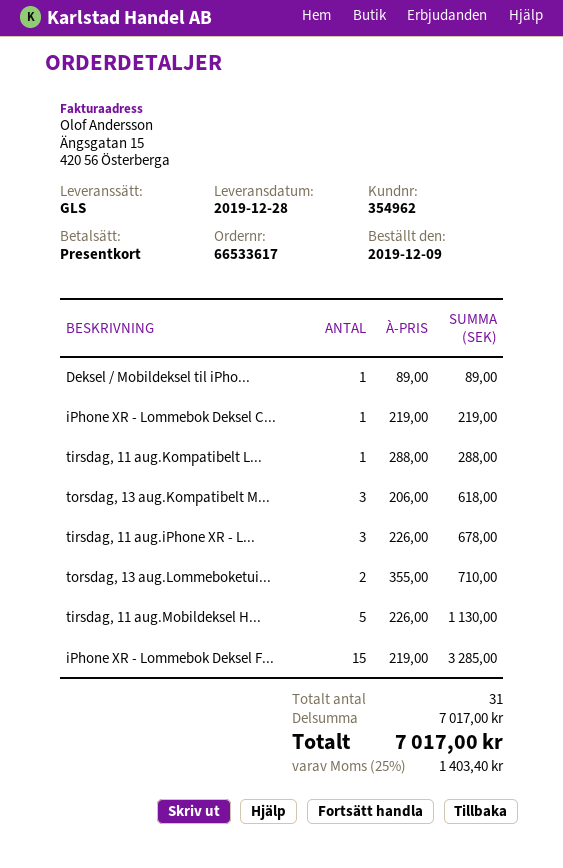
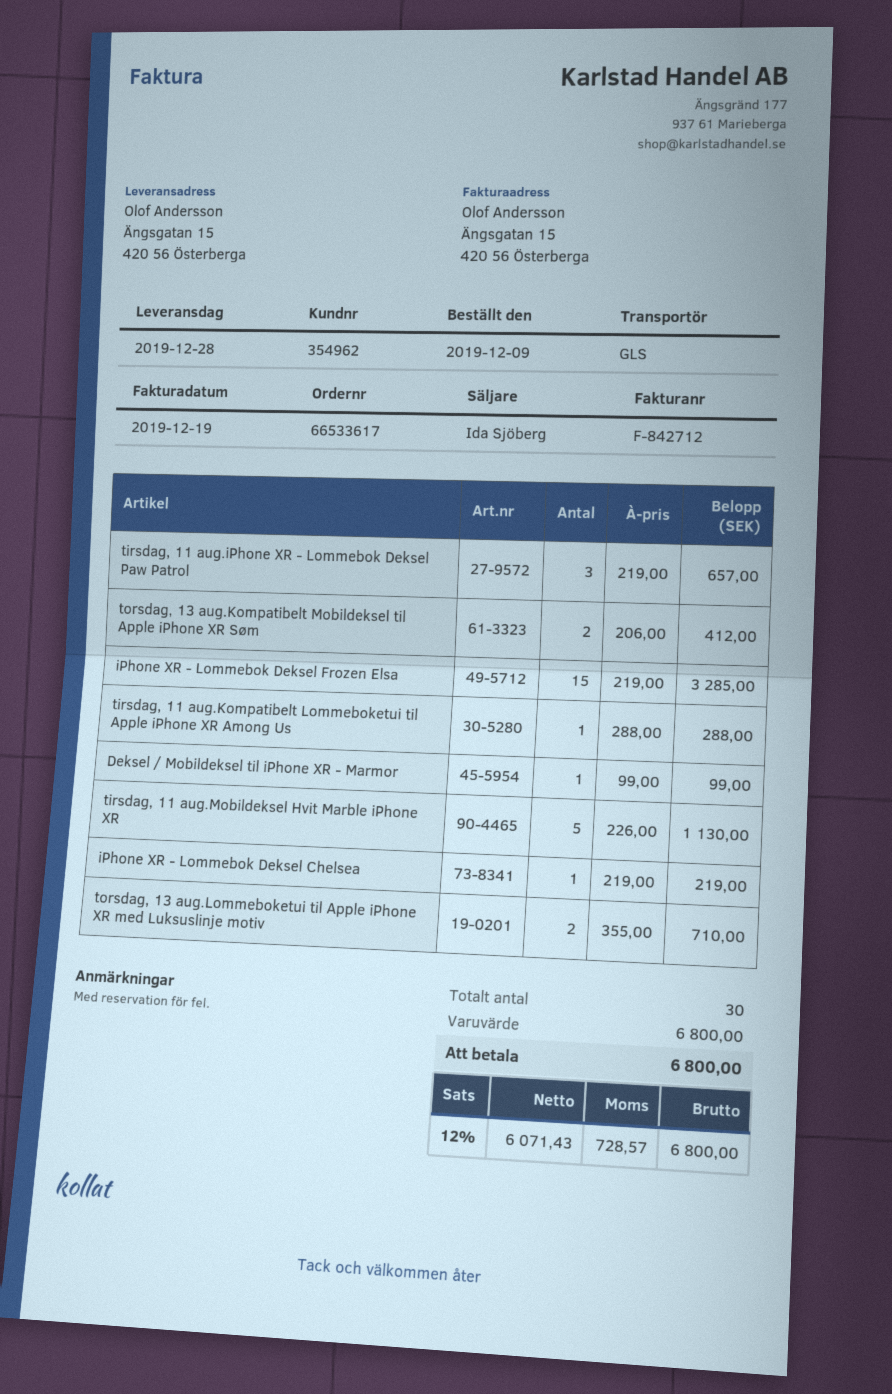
Deksel / Mobildeksel til iPho...: 1 x 89.00 = 89.00 -> 1 x 99.00 = 99.00
torsdag, 13 aug.Kompatibelt M...: 3 x 206.00 = 618.00 -> 2 x 206.00 = 412.00
tirsdag, 11 aug.iPhone XR - L...: 3 x 226.00 = 678.00 -> 3 x 219.00 = 657.00
total quantity: 31 -> 30
subtotal: 7017.00 -> 6800.00
tax: 25% = 1403.40 -> 12% = 728.57
total: 7017.00 -> 6800.00

